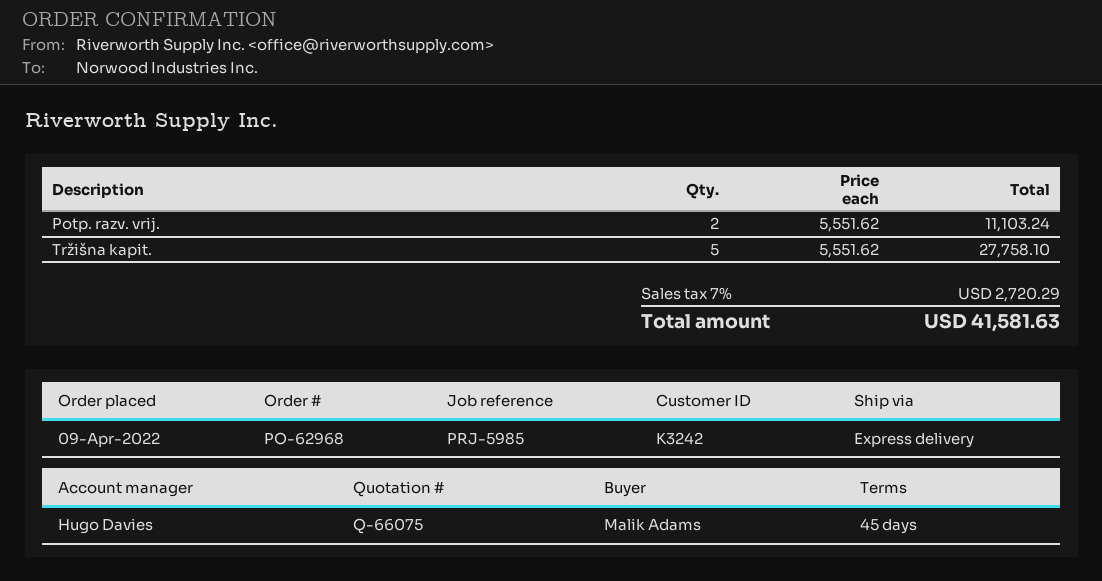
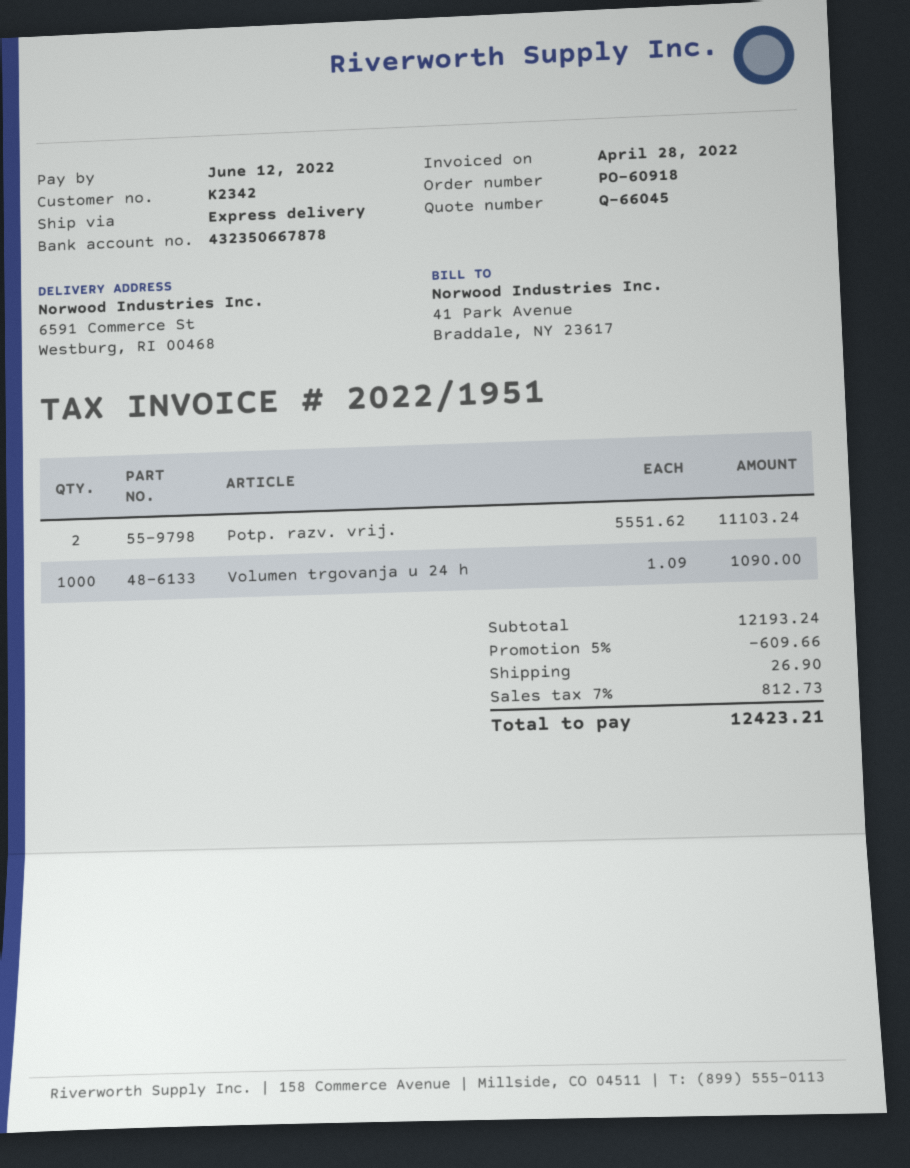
quote number: Q-66075 -> Q-66045
order number: PO-62968 -> PO-60918
customer number: K3242 -> K2342
Tržišna kapit.: 5 x 5551.62 = 27758.10 -> none
Volumen trgovanja u 24 h: none -> 1000 x 1.09 = 1090.00
discount: none -> 5% = 609.66
shipping: none -> 26.90
tax: 7% = 2720.29 -> 7% = 812.73
total: 41581.63 -> 12423.21

